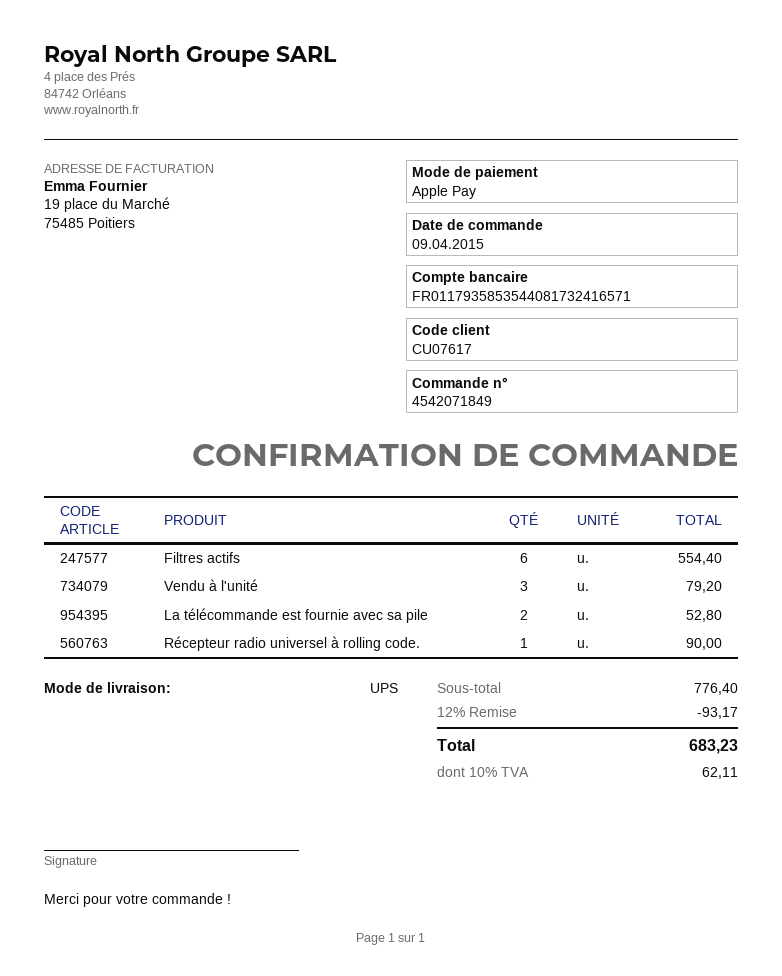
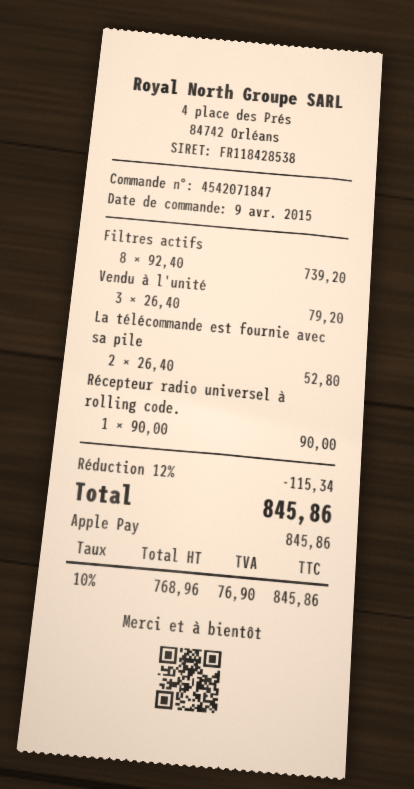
order number: 4542071849 -> 4542071847
Filtres actifs: 6 for 554.40 -> 8 for 739.20
discount: 12% = 93.17 -> 12% = 115.34
tax: 10% = 62.11 -> 10% = 76.90
total: 683.23 -> 845.86

